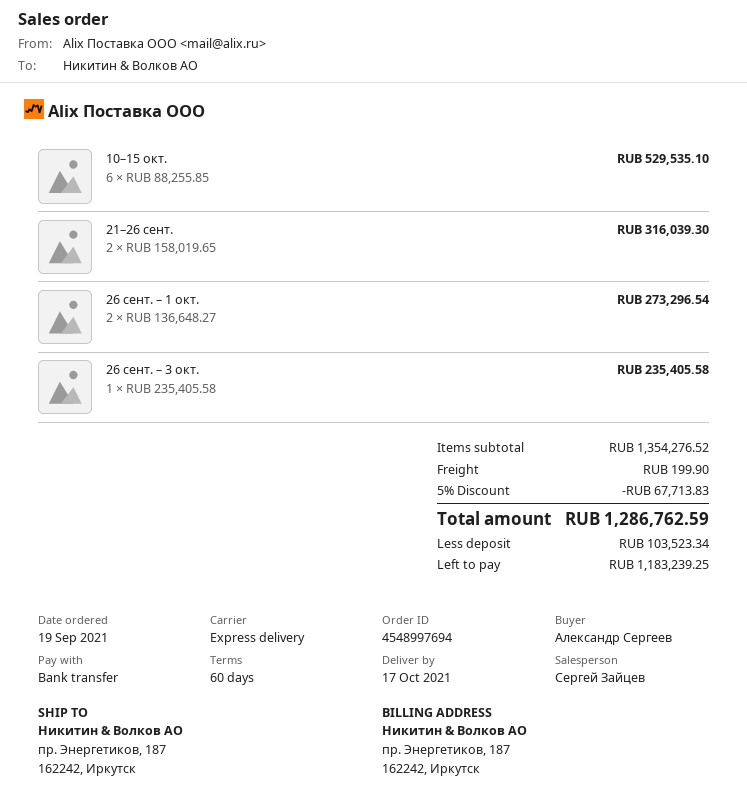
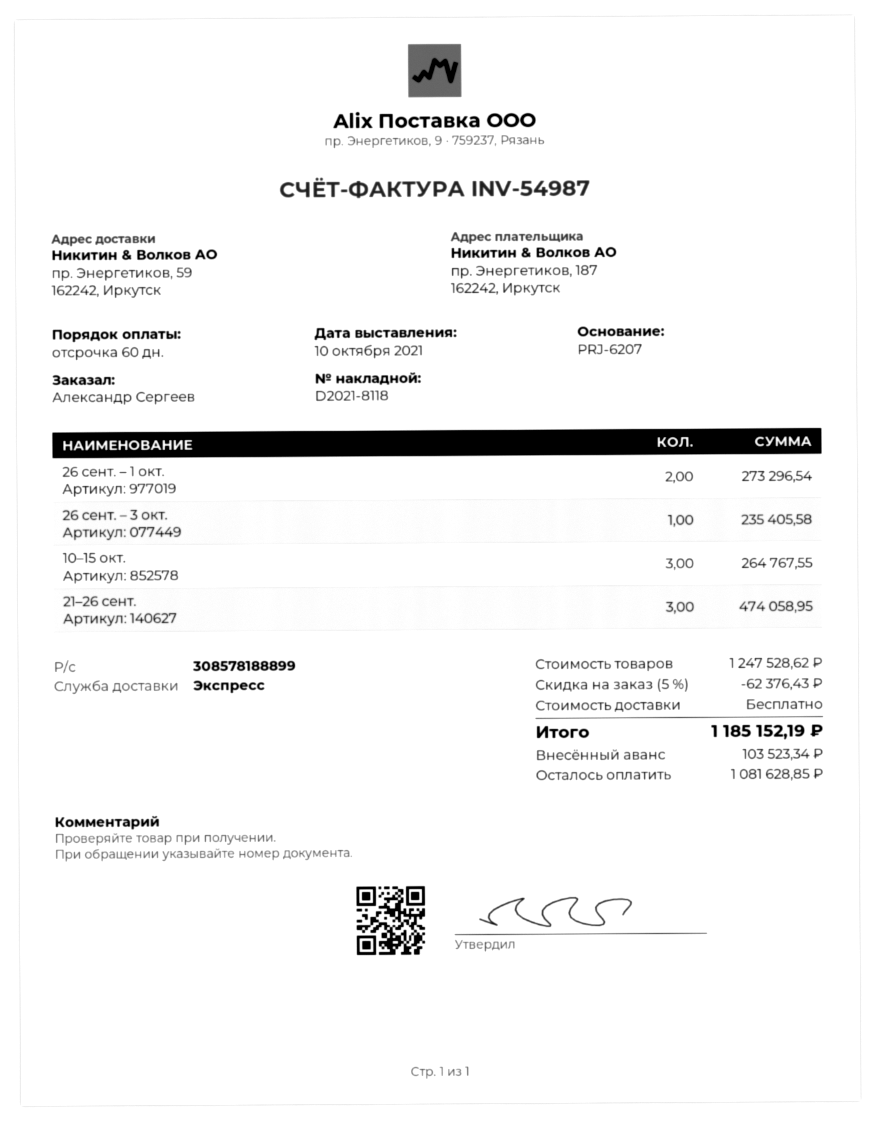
ship to: пр. Энергетиков, 187, 162242, Иркутск -> пр. Энергетиков, 59, 162242, Иркутск
10–15 окт.: 6 for 529535.10 -> 3 for 264767.55
21–26 сент.: 2 for 316039.30 -> 3 for 474058.95
subtotal: 1354276.52 -> 1247528.62
discount: 5% = 67713.83 -> 5% = 62376.43
shipping: 199.90 -> 0.00
total: 1286762.59 -> 1185152.19
balance: 1183239.25 -> 1081628.85

